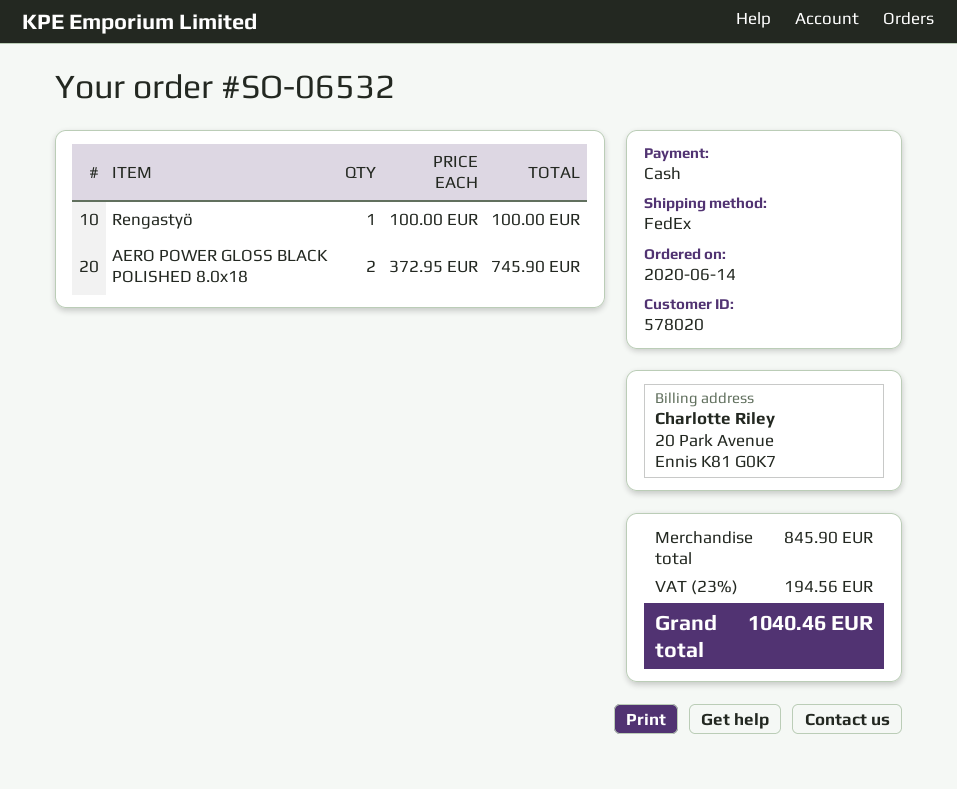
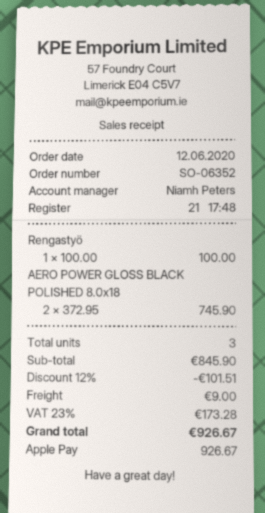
order number: SO-06532 -> SO-06352
order date: 2020-06-14 -> 2020-06-12
payment method: cash -> Apple Pay
discount: none -> 12% = 101.51
shipping: none -> 9.00
tax: 23% = 194.56 -> 23% = 173.28
total: 1040.46 -> 926.67

